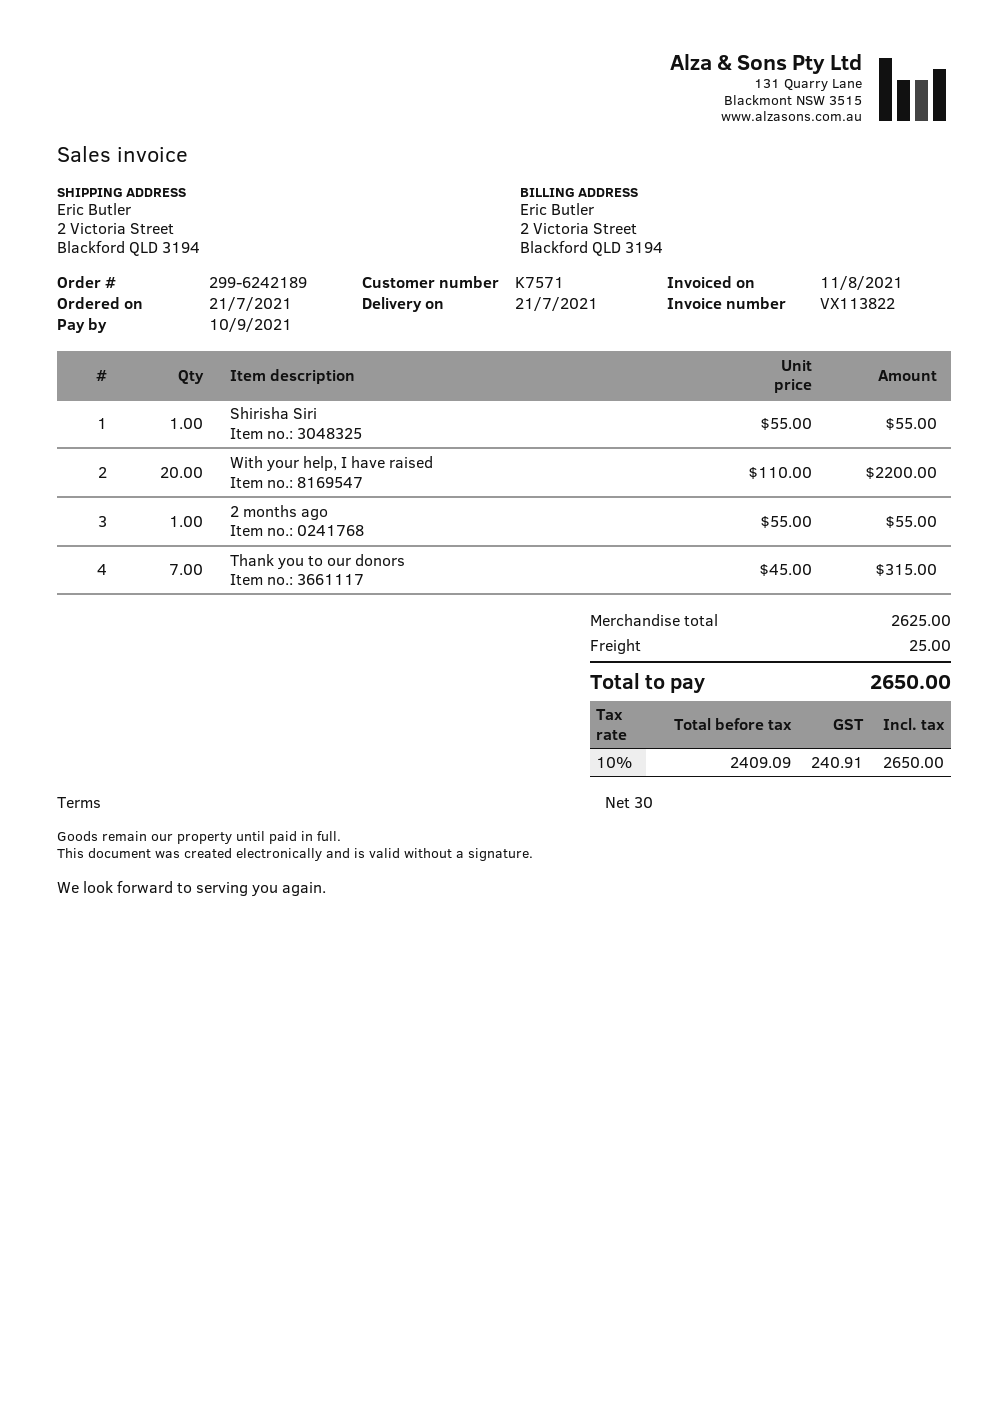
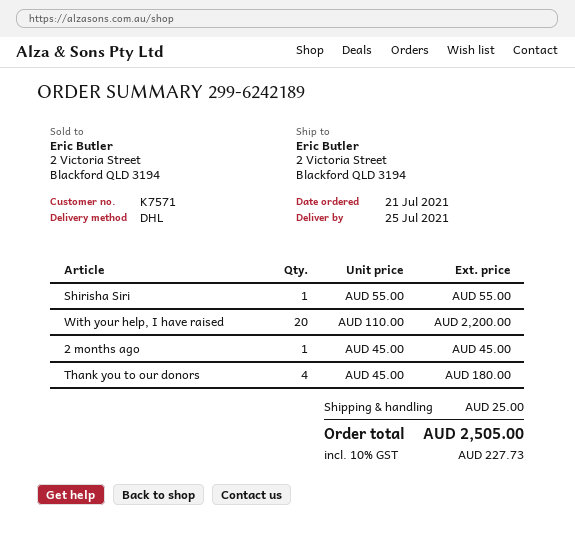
delivery date: 2021-07-21 -> 2021-07-25
2 months ago: 1 x 55.00 = 55.00 -> 1 x 45.00 = 45.00
Thank you to our donors: 7 x 45.00 = 315.00 -> 4 x 45.00 = 180.00
tax: 10% = 240.91 -> 10% = 227.73
total: 2650.00 -> 2505.00

